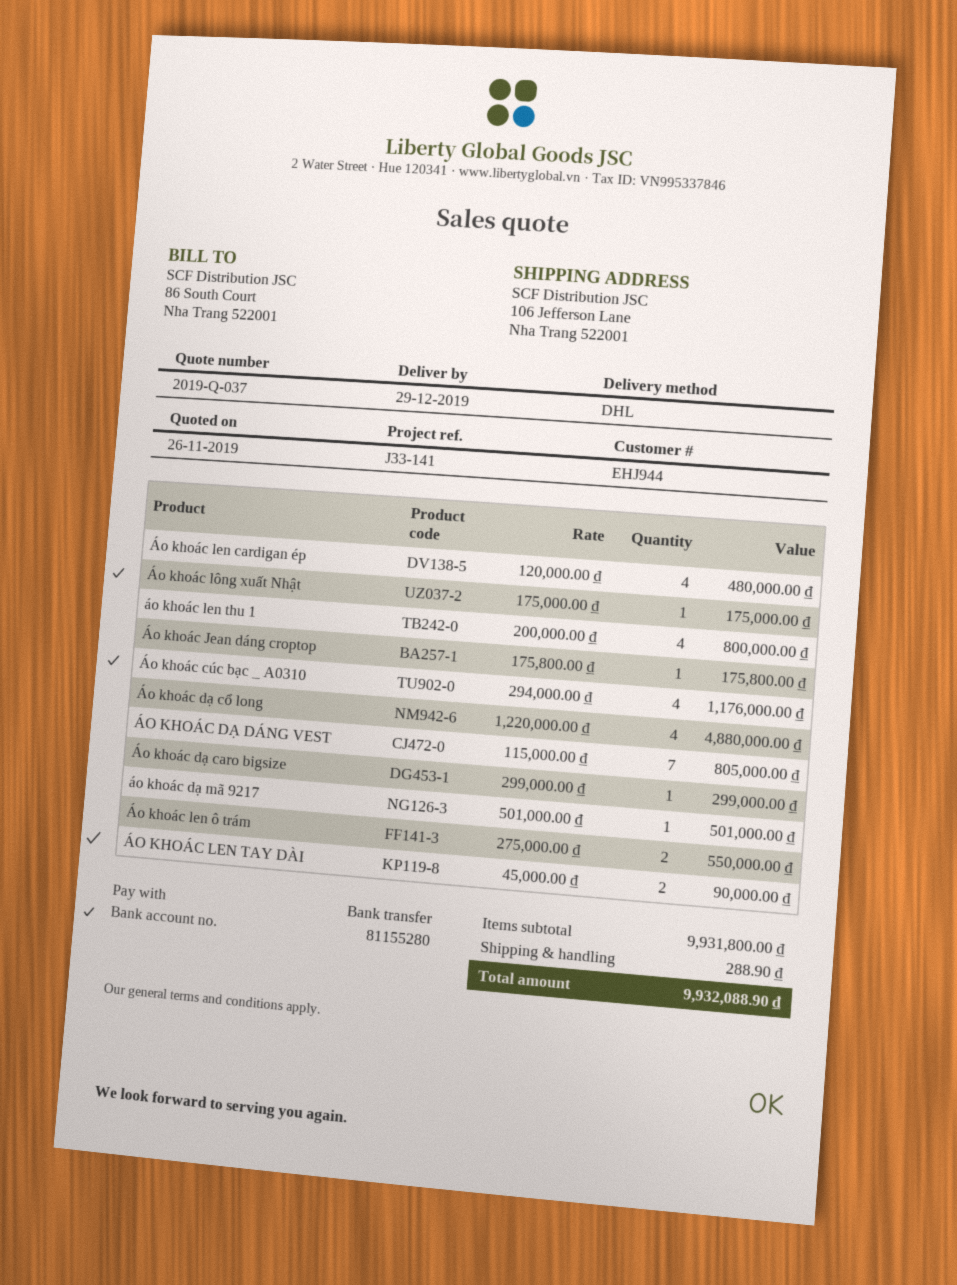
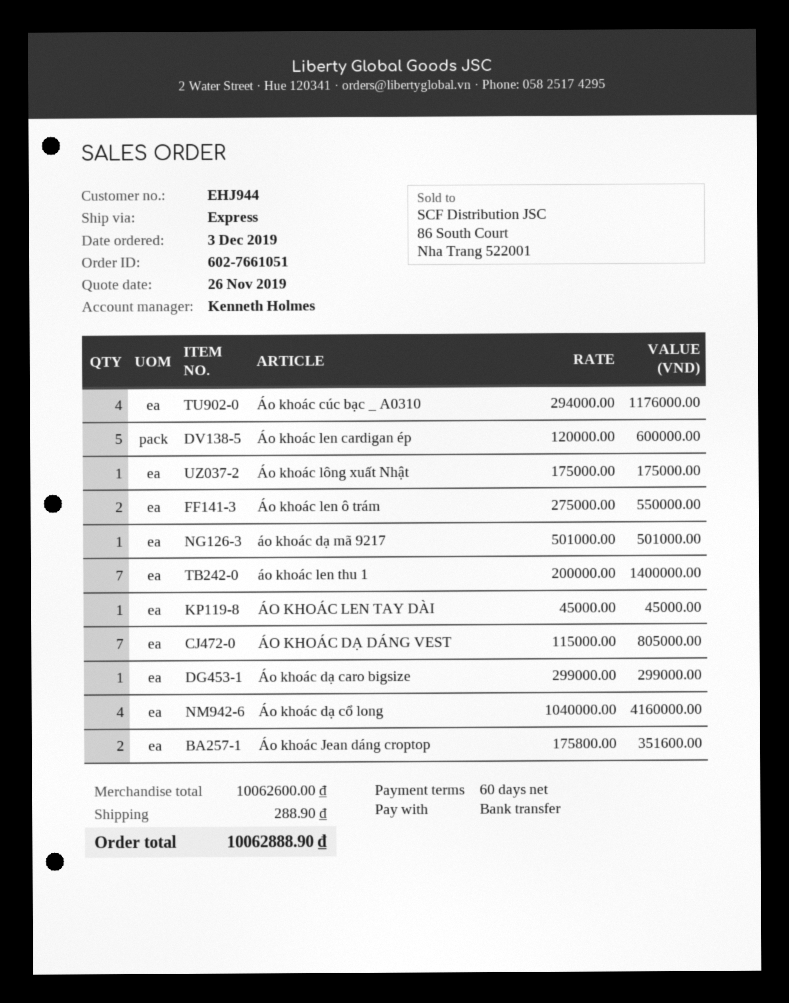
shipping method: DHL -> express
Áo khoác len cardigan ép: 4 x 120000.00 = 480000.00 -> 5 x 120000.00 = 600000.00
áo khoác len thu 1: 4 x 200000.00 = 800000.00 -> 7 x 200000.00 = 1400000.00
Áo khoác Jean dáng croptop: 1 x 175800.00 = 175800.00 -> 2 x 175800.00 = 351600.00
Áo khoác dạ cổ long: 4 x 1220000.00 = 4880000.00 -> 4 x 1040000.00 = 4160000.00
ÁO KHOÁC LEN TAY DÀI: 2 x 45000.00 = 90000.00 -> 1 x 45000.00 = 45000.00
subtotal: 9931800.00 -> 10062600.00
total: 9932088.90 -> 10062888.90

